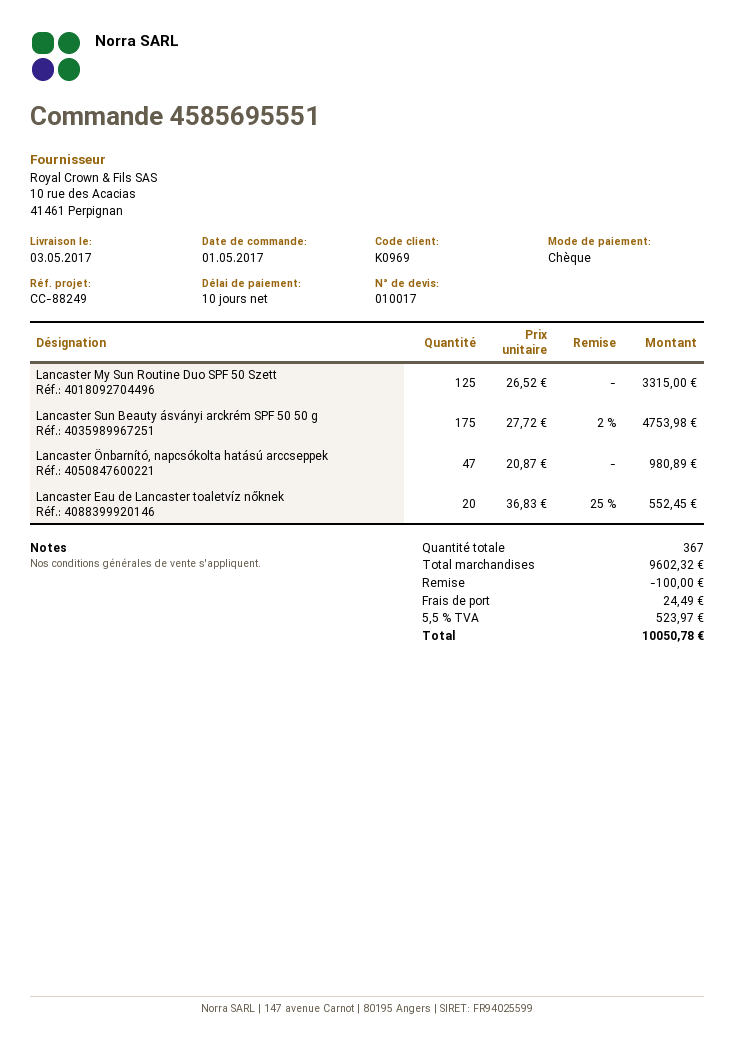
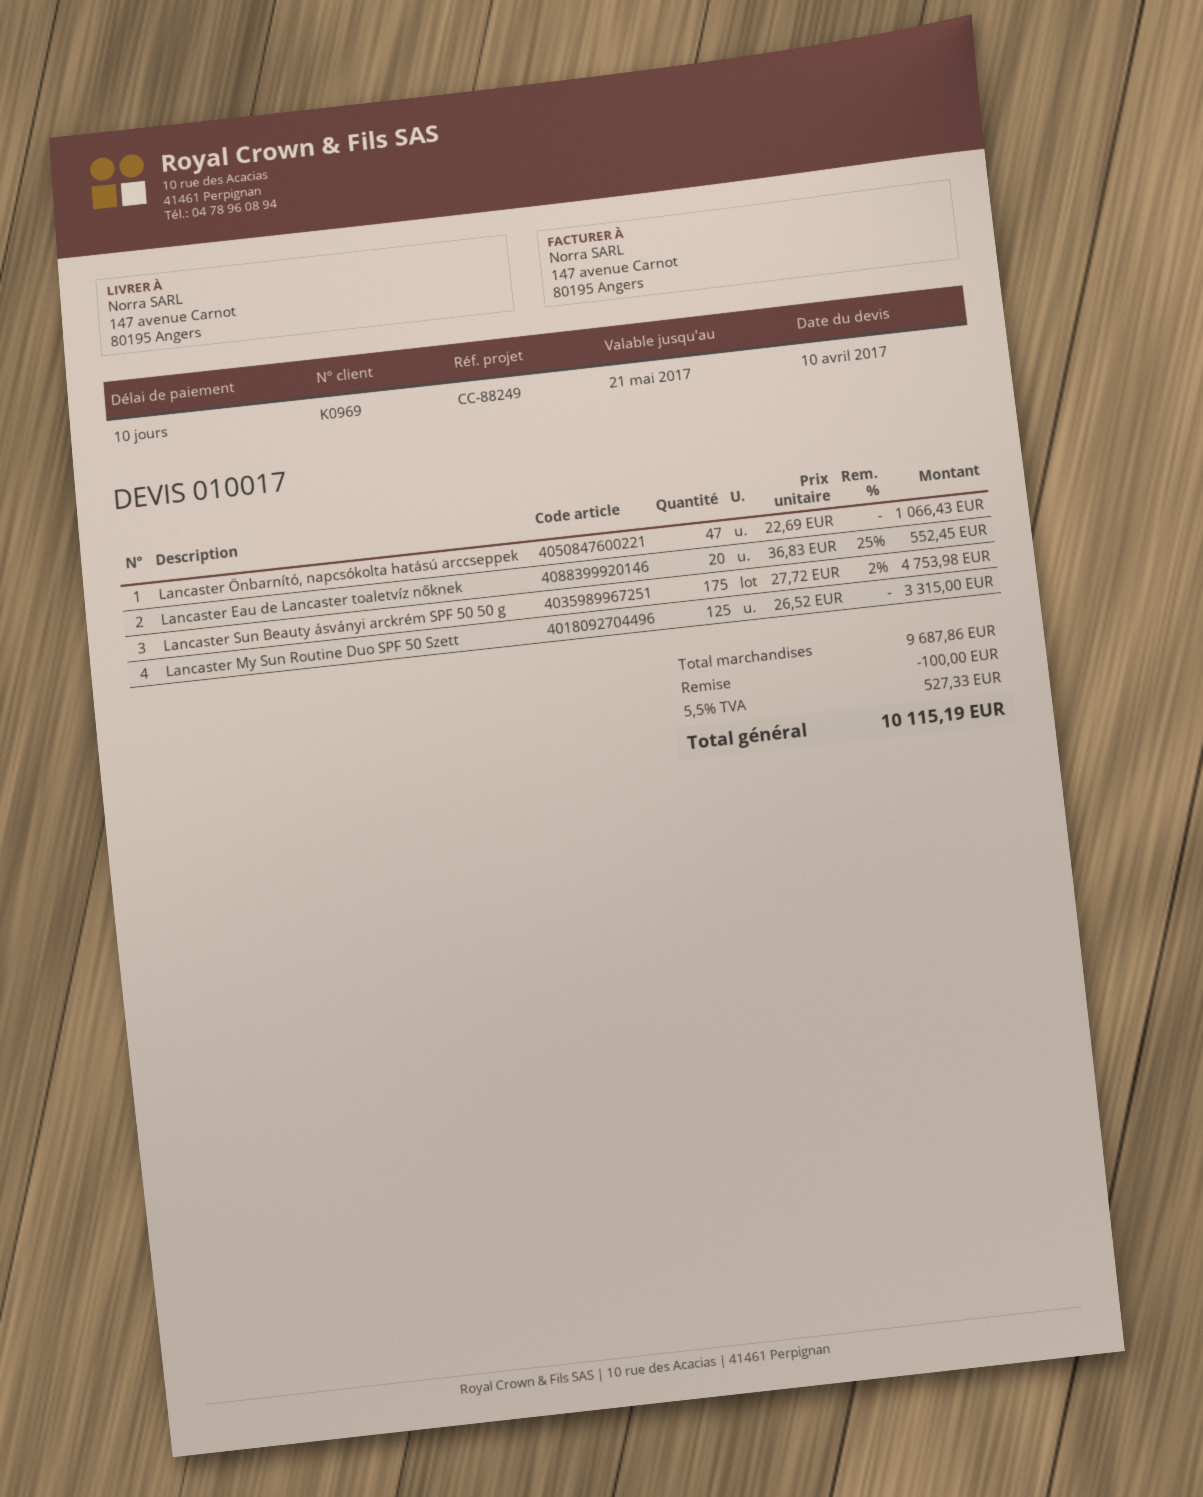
Lancaster Önbarnító, napcsókolta hatású arccseppek: 47 x 20.87 = 980.89 -> 47 x 22.69 = 1066.43
subtotal: 9602.32 -> 9687.86
shipping: 24.49 -> none
tax: 5.5% = 523.97 -> 5.5% = 527.33
total: 10050.78 -> 10115.19

